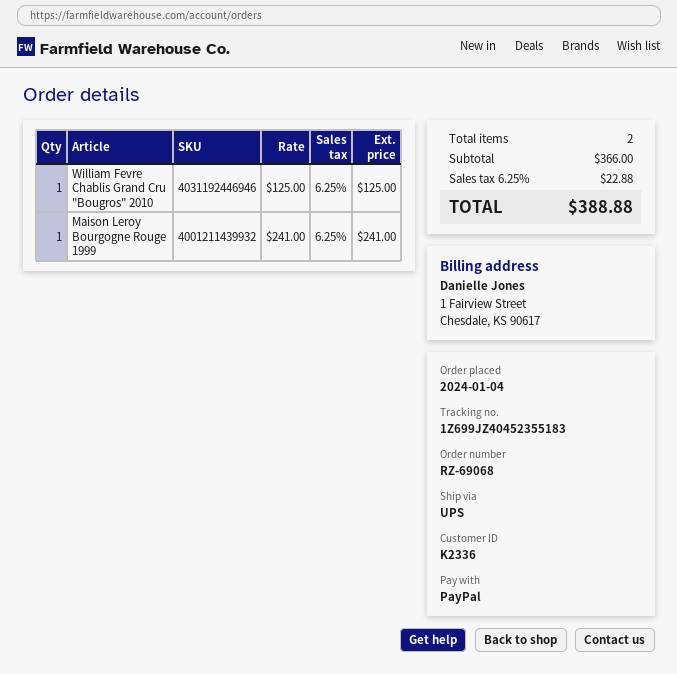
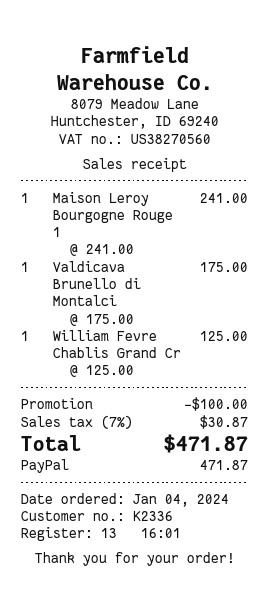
Valdicava Brunello di Montalci: none -> 1 x 175.00 = 175.00
discount: none -> 100.00
tax: 6.25% = 22.88 -> 7% = 30.87
total: 388.88 -> 471.87

